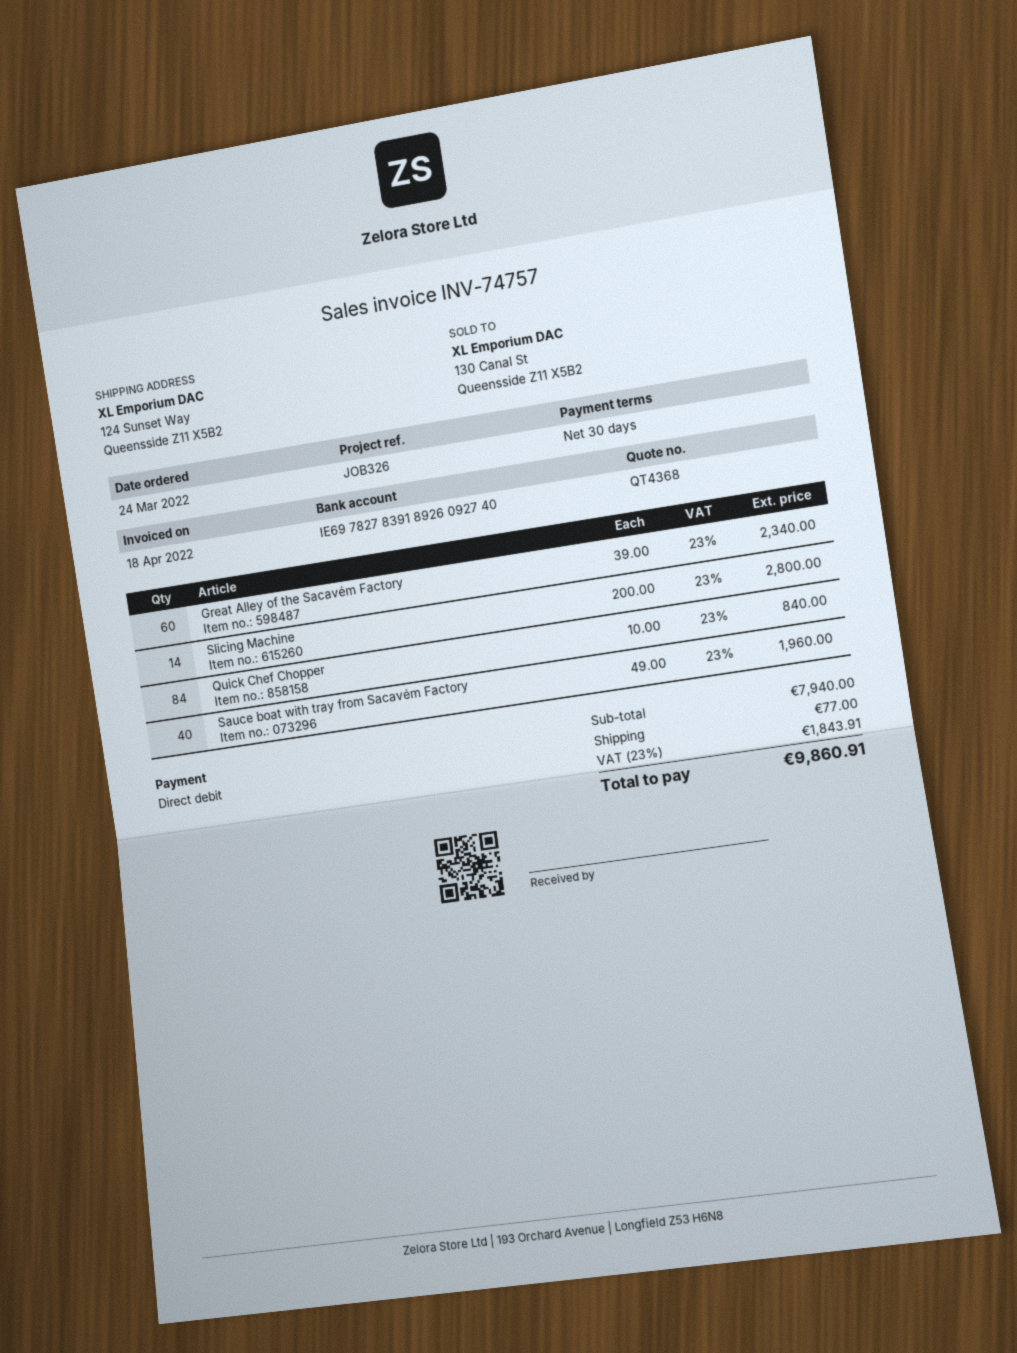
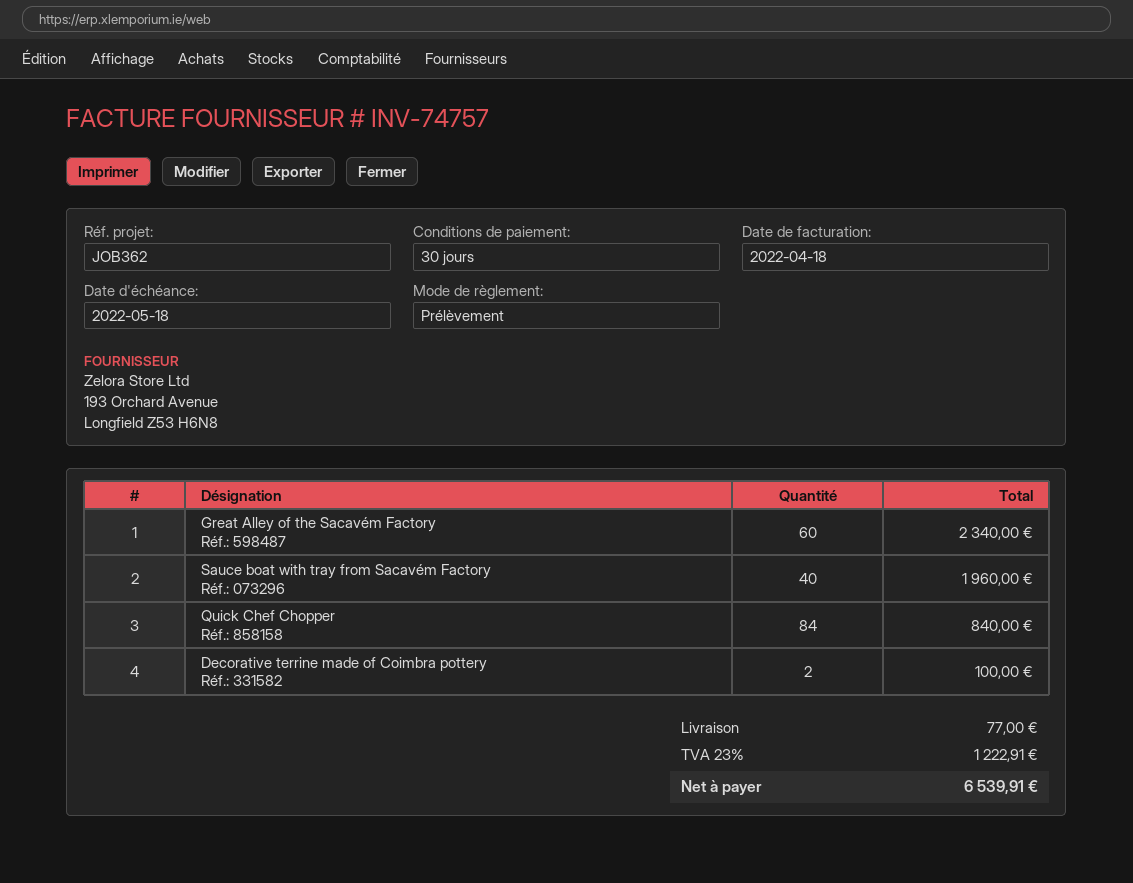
reference: JOB326 -> JOB362
Slicing Machine: 14 for 2800.00 -> none
Decorative terrine made of Coimbra pottery: none -> 2 for 100.00
tax: 23% = 1843.91 -> 23% = 1222.91
total: 9860.91 -> 6539.91

